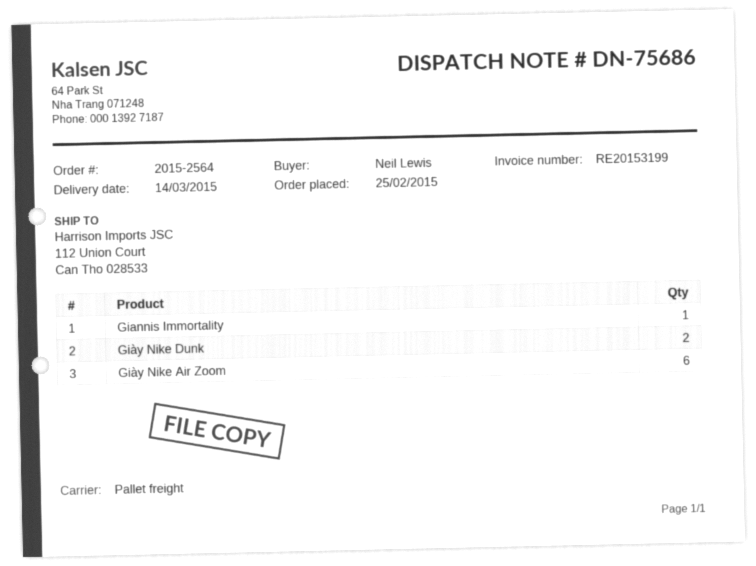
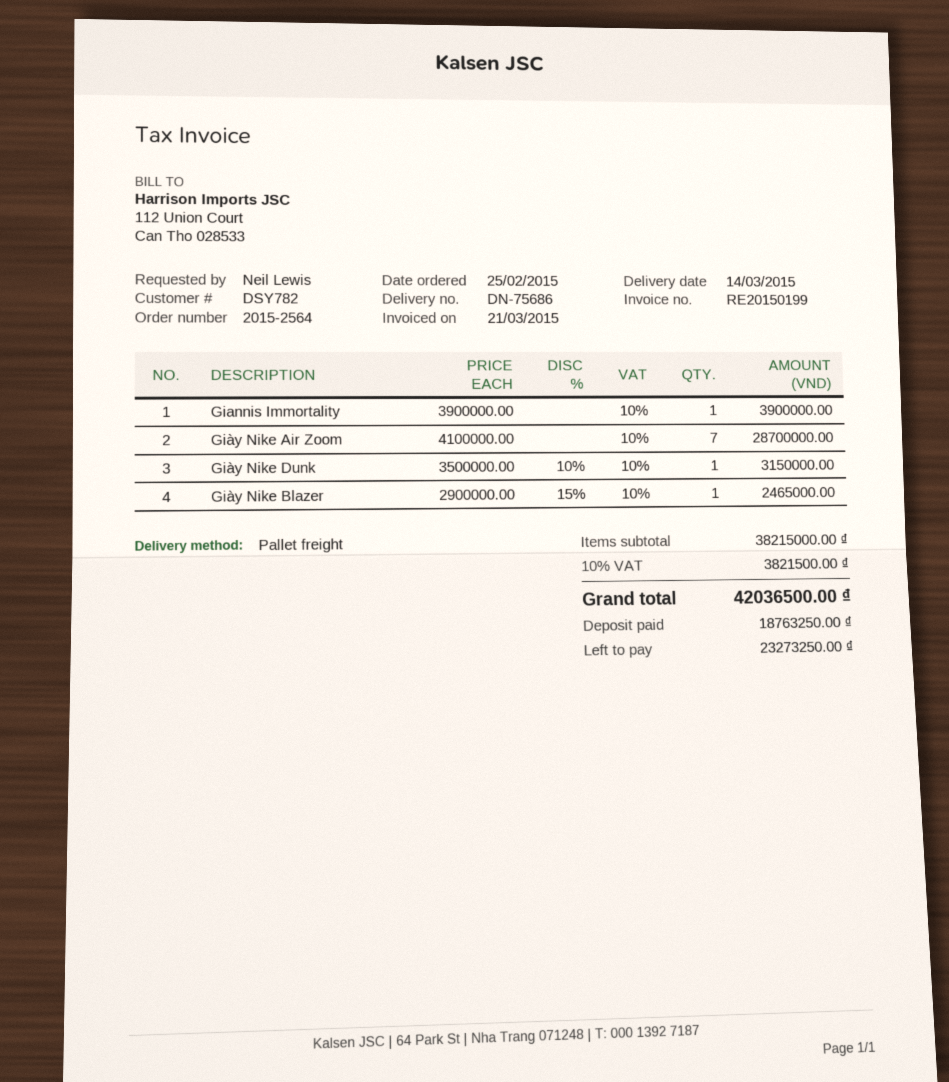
invoice number: RE20153199 -> RE20150199
Giày Nike Dunk: 2 -> 1
Giày Nike Air Zoom: 6 -> 7
Giày Nike Blazer: none -> 1

